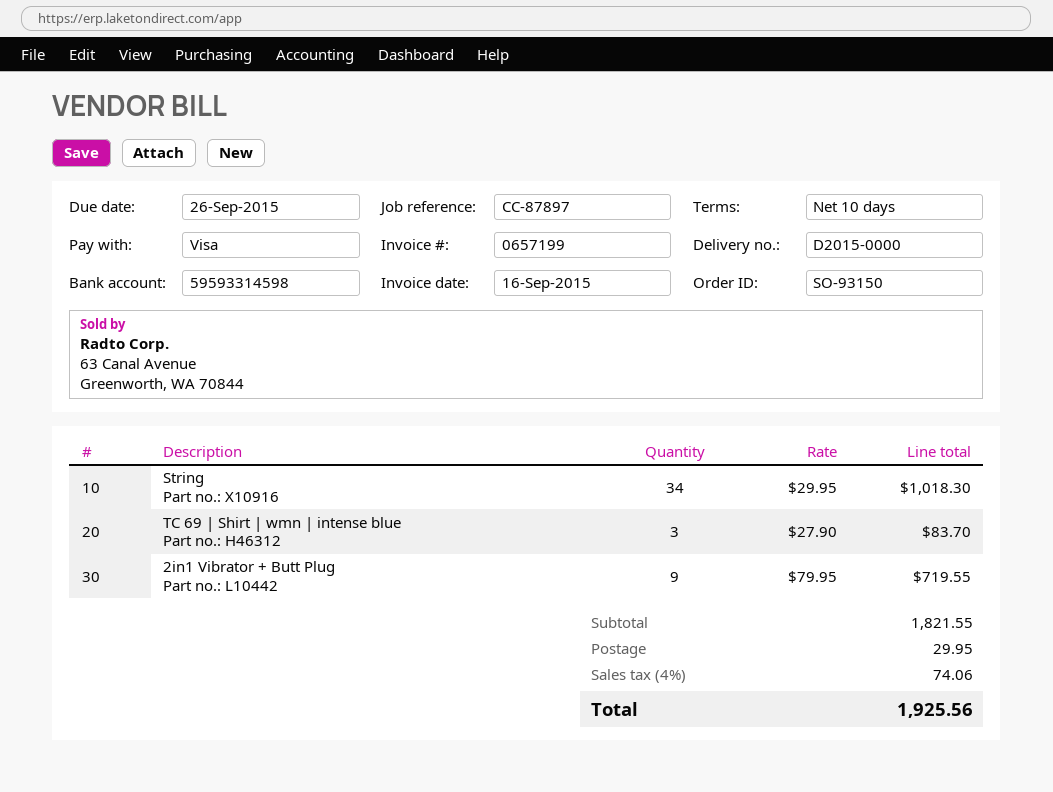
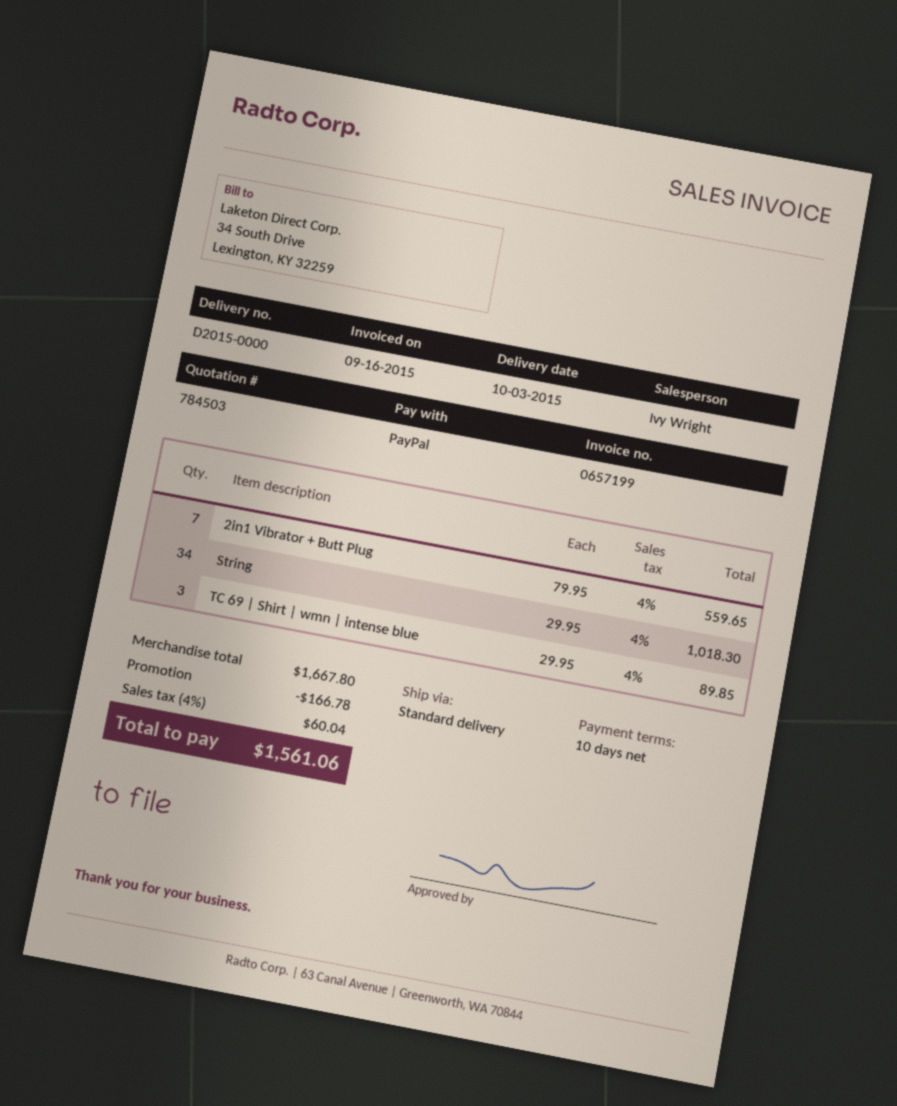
payment method: Visa -> PayPal
TC 69 | Shirt | wmn | intense blue: 3 x 27.90 = 83.70 -> 3 x 29.95 = 89.85
2in1 Vibrator + Butt Plug: 9 x 79.95 = 719.55 -> 7 x 79.95 = 559.65
subtotal: 1821.55 -> 1667.80
discount: none -> 166.78
shipping: 29.95 -> none
tax: 4% = 74.06 -> 4% = 60.04
total: 1925.56 -> 1561.06

